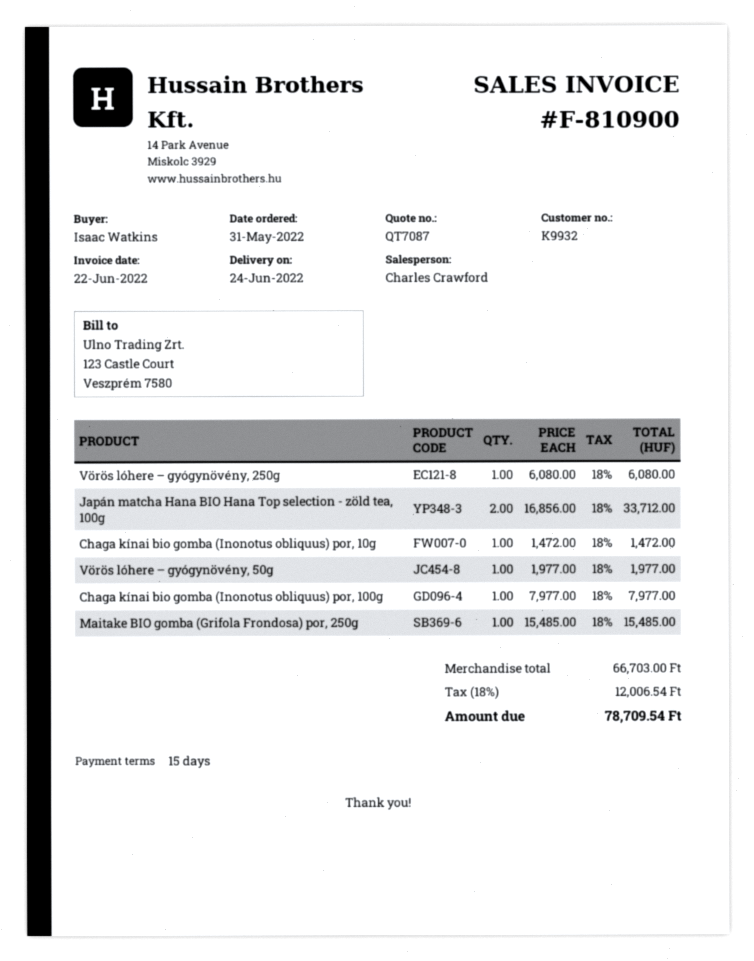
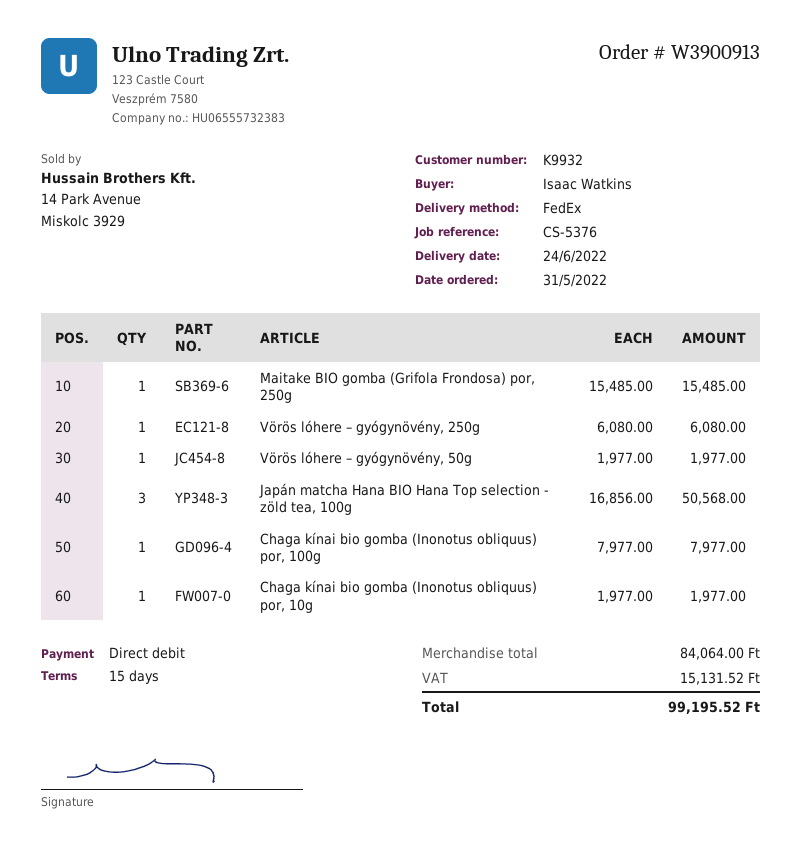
Japán matcha Hana BIO Hana Top selection - zöld tea, 100g: 2 x 16856.00 = 33712.00 -> 3 x 16856.00 = 50568.00
Chaga kínai bio gomba (Inonotus obliquus) por, 10g: 1 x 1472.00 = 1472.00 -> 1 x 1977.00 = 1977.00
subtotal: 66703.00 -> 84064.00
tax: 12006.54 -> 15131.52
total: 78709.54 -> 99195.52

